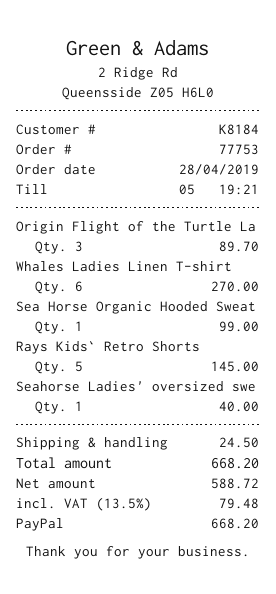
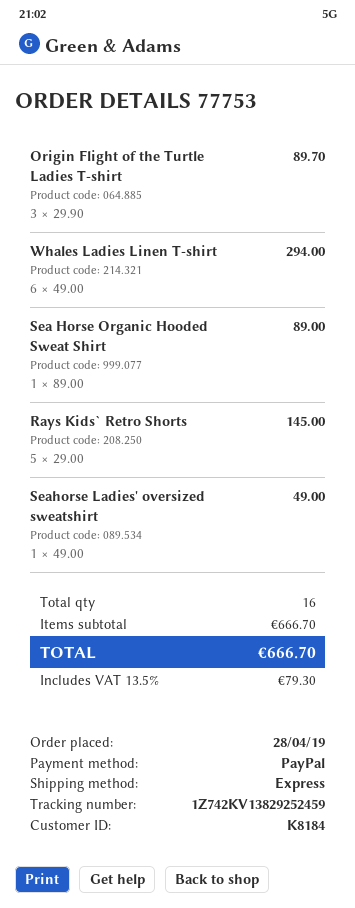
Whales Ladies Linen T-shirt: 6 for 270.00 -> 6 for 294.00
Sea Horse Organic Hooded Sweat: 1 for 99.00 -> 1 for 89.00
Seahorse Ladies' oversized swe: 1 for 40.00 -> 1 for 49.00
shipping: 24.50 -> none
tax: 13.5% = 79.48 -> 13.5% = 79.30
total: 668.20 -> 666.70

